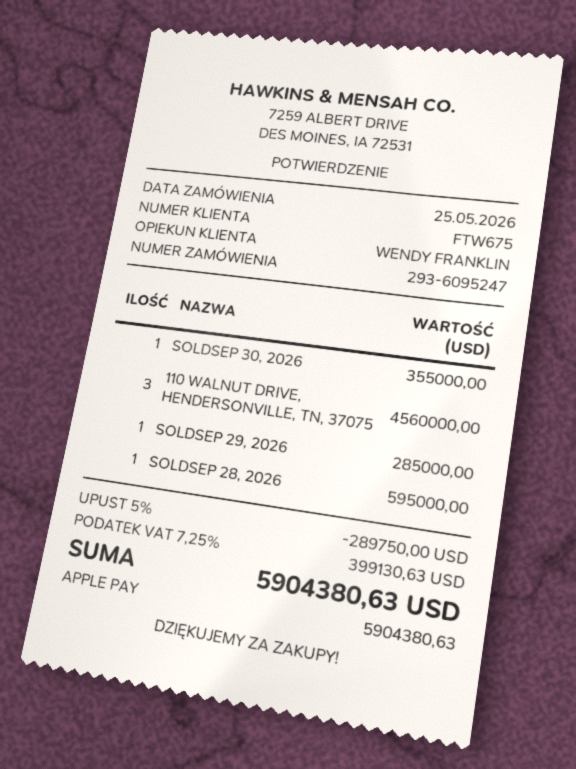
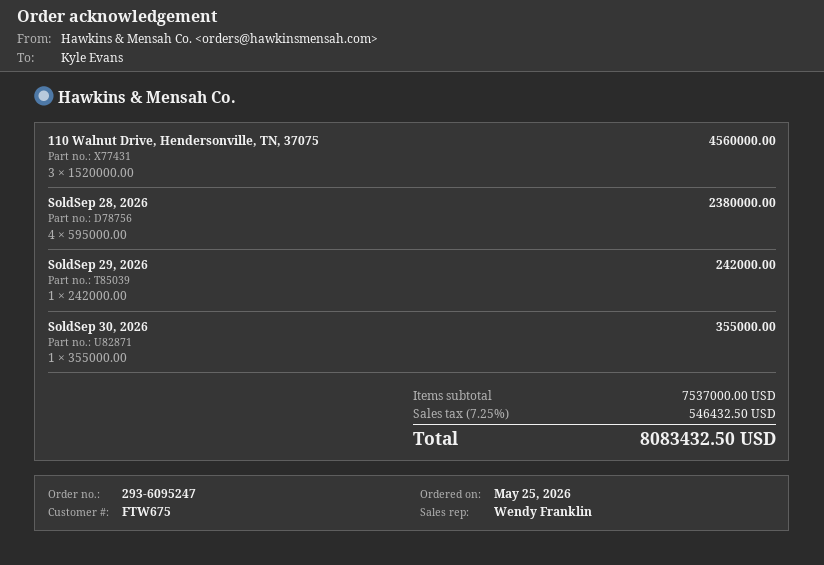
SOLDSEP 29, 2026: 1 for 285000.00 -> 1 for 242000.00
SOLDSEP 28, 2026: 1 for 595000.00 -> 4 for 2380000.00
discount: 5% = 289750.00 -> none
tax: 7.25% = 399130.63 -> 7.25% = 546432.50
total: 5904380.63 -> 8083432.50

